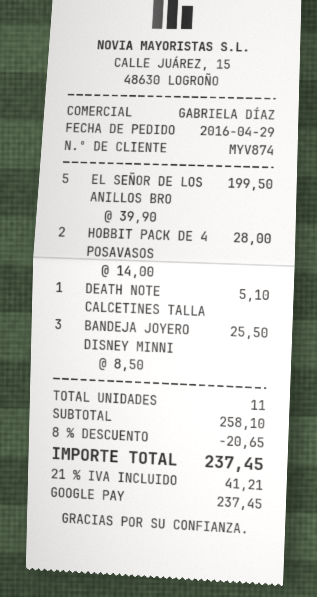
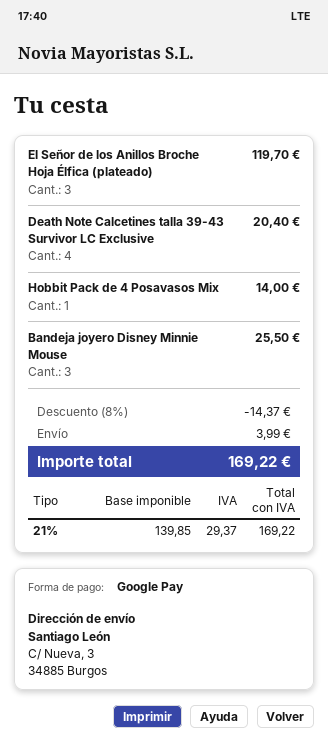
EL SEÑOR DE LOS ANILLOS BRO: 5 for 199.50 -> 3 for 119.70
HOBBIT PACK DE 4 POSAVASOS: 2 for 28.00 -> 1 for 14.00
DEATH NOTE CALCETINES TALLA: 1 for 5.10 -> 4 for 20.40
discount: 8% = 20.65 -> 8% = 14.37
shipping: none -> 3.99
tax: 21% = 41.21 -> 21% = 29.37
total: 237.45 -> 169.22

